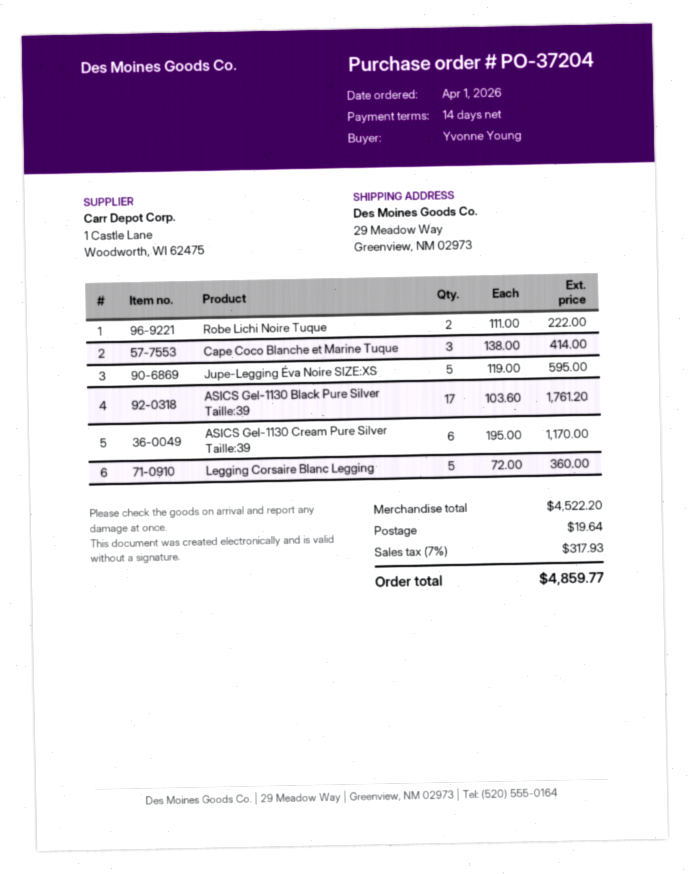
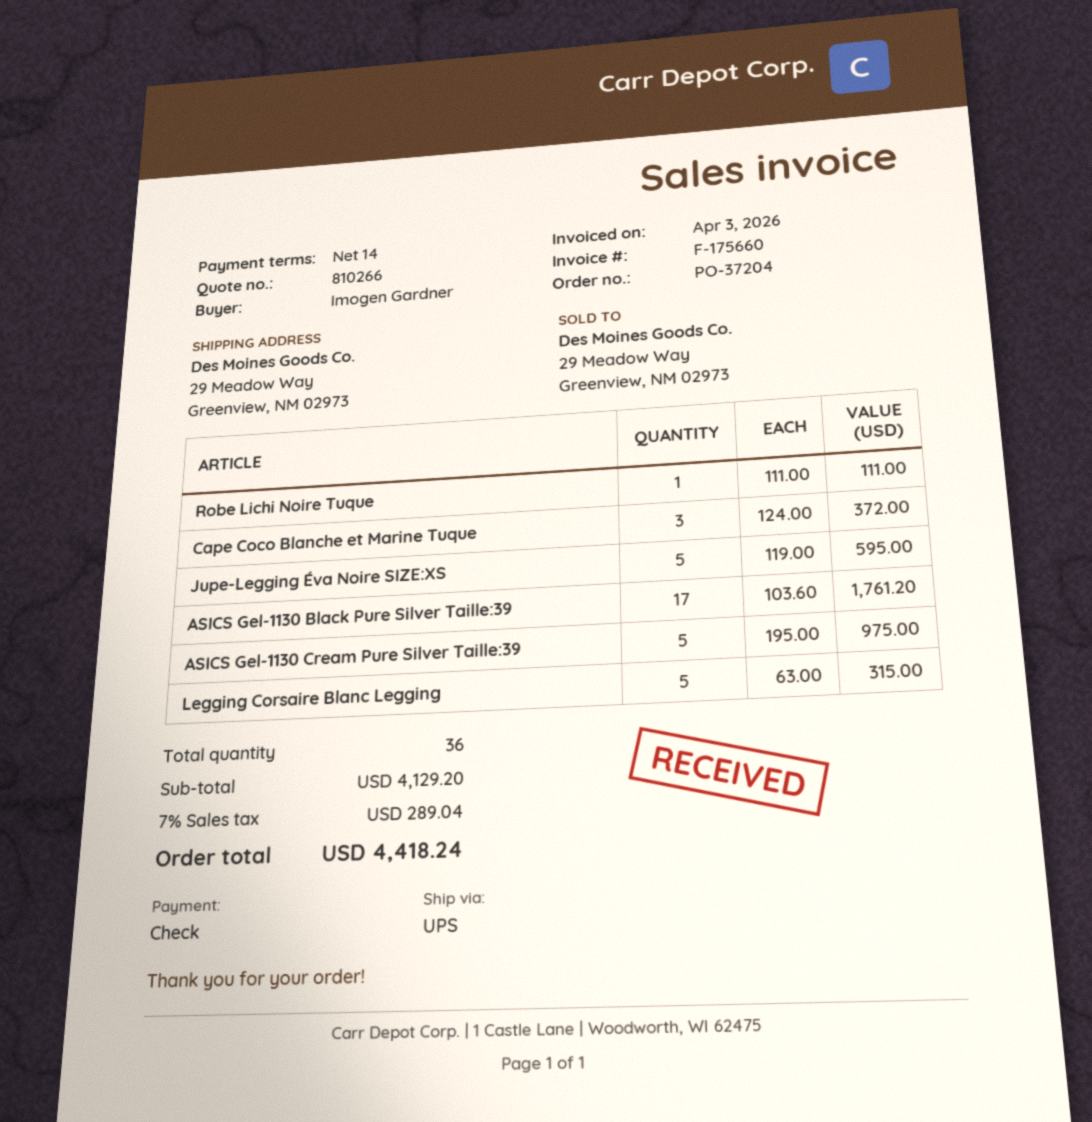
ordered by: Yvonne Young -> Imogen Gardner
Robe Lichi Noire Tuque: 2 x 111.00 = 222.00 -> 1 x 111.00 = 111.00
Cape Coco Blanche et Marine Tuque: 3 x 138.00 = 414.00 -> 3 x 124.00 = 372.00
ASICS Gel-1130 Cream Pure Silver Taille:39: 6 x 195.00 = 1170.00 -> 5 x 195.00 = 975.00
Legging Corsaire Blanc Legging: 5 x 72.00 = 360.00 -> 5 x 63.00 = 315.00
subtotal: 4522.20 -> 4129.20
shipping: 19.64 -> none
tax: 7% = 317.93 -> 7% = 289.04
total: 4859.77 -> 4418.24

